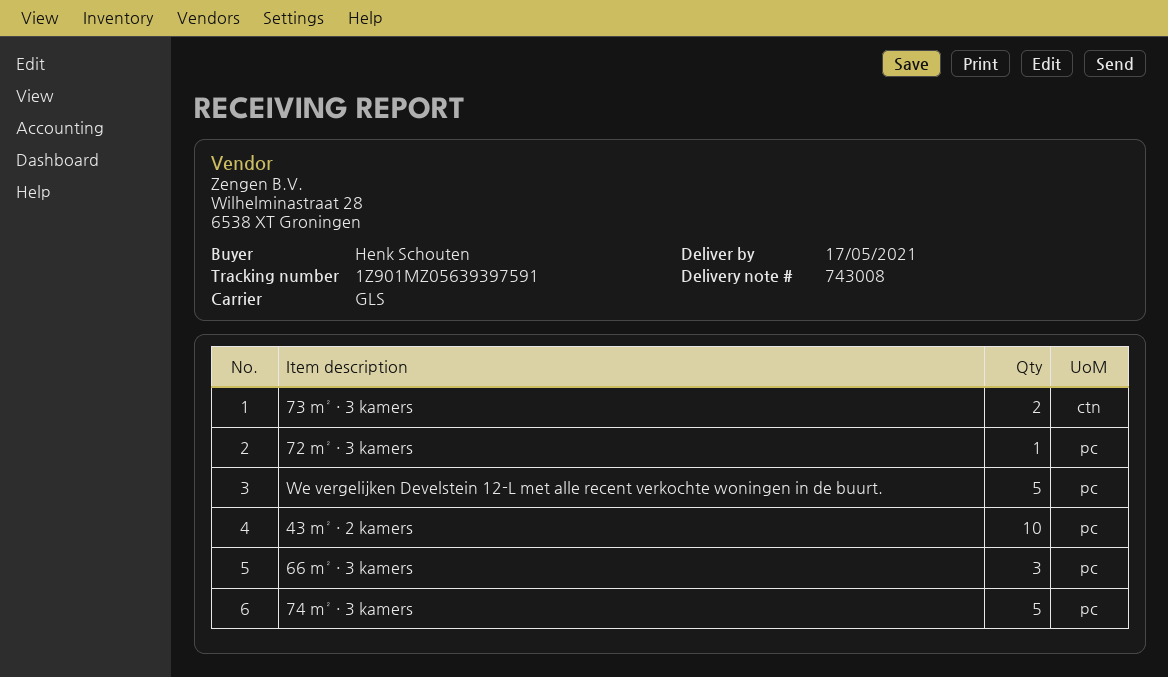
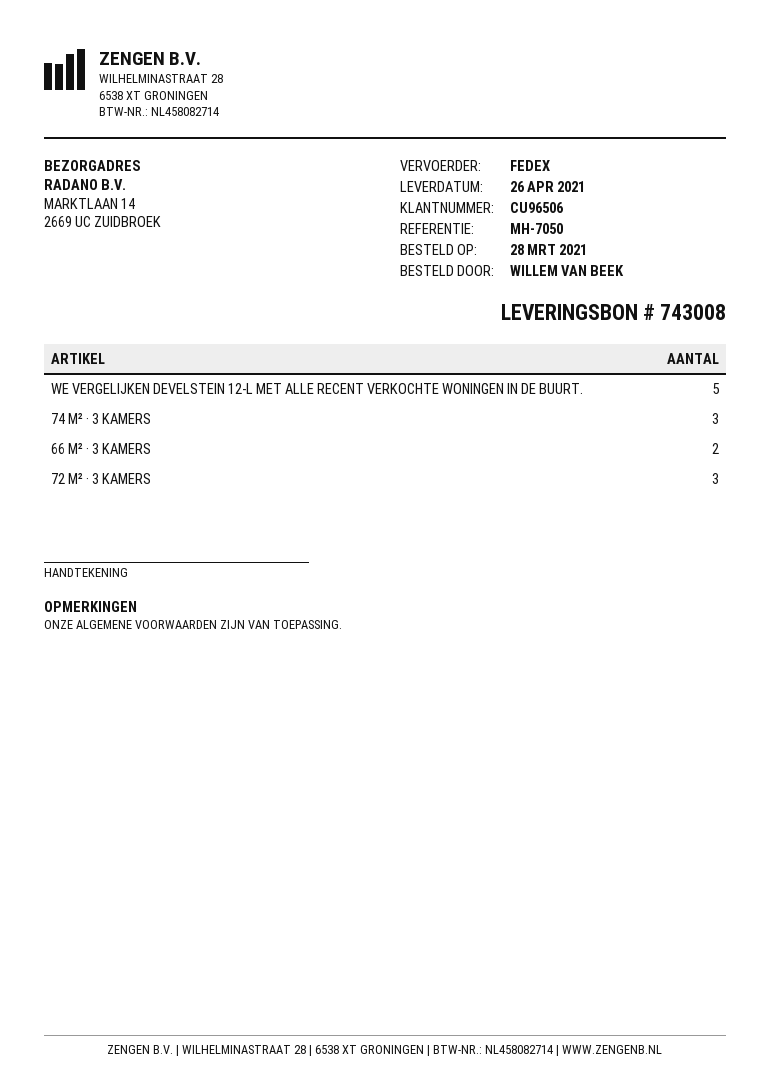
delivery date: 2021-05-17 -> 2021-04-26
ordered by: Henk Schouten -> WILLEM VAN BEEK
shipping method: GLS -> FedEx
73 m² · 3 kamers: 2 -> none
72 m² · 3 kamers: 1 -> 3
43 m² · 2 kamers: 10 -> none
66 m² · 3 kamers: 3 -> 2
74 m² · 3 kamers: 5 -> 3

